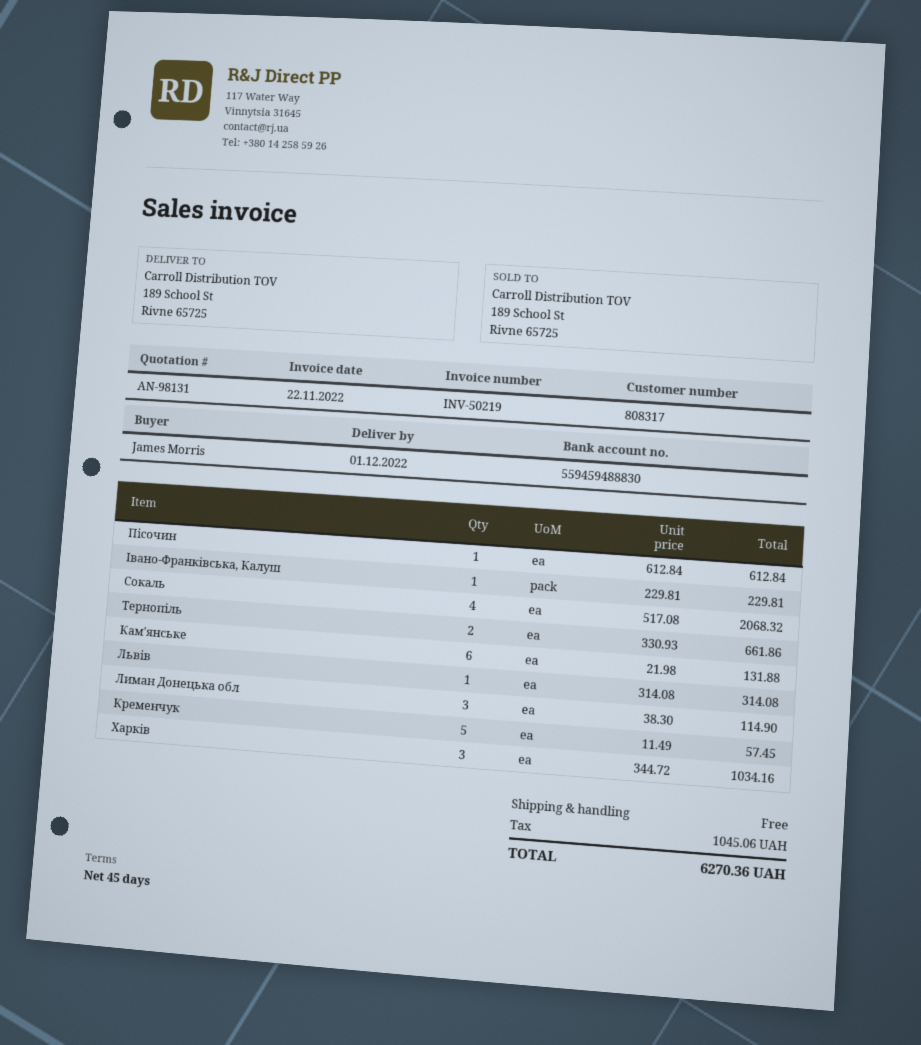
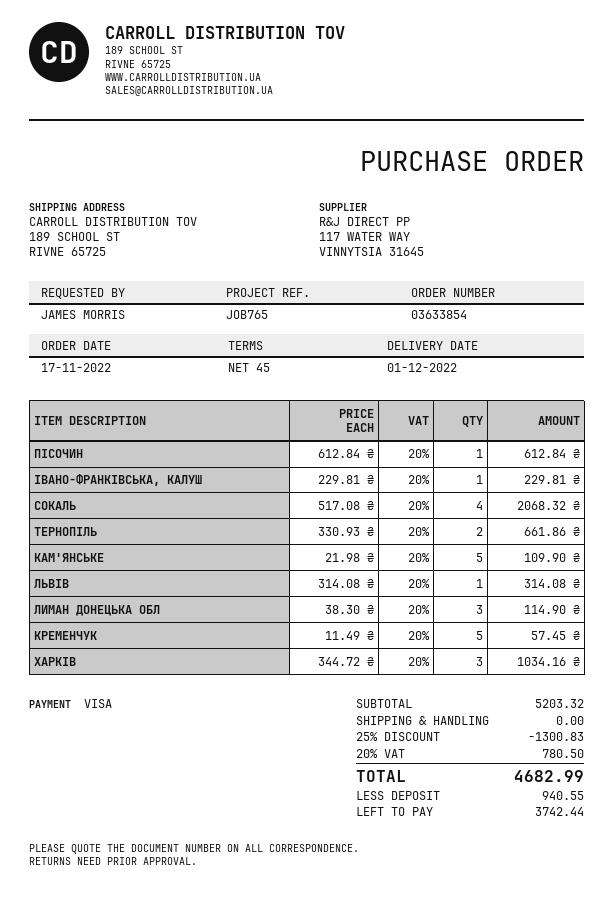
Кам'янське: 6 x 21.98 = 131.88 -> 5 x 21.98 = 109.90
discount: none -> 25% = 1300.83
tax: 1045.06 -> 780.50
total: 6270.36 -> 4682.99

